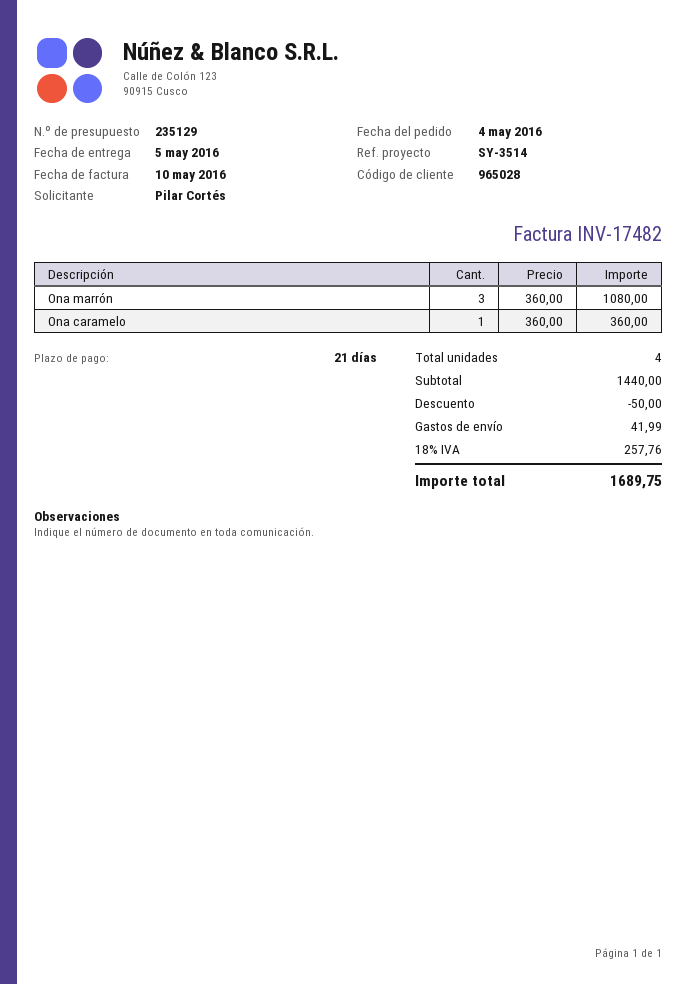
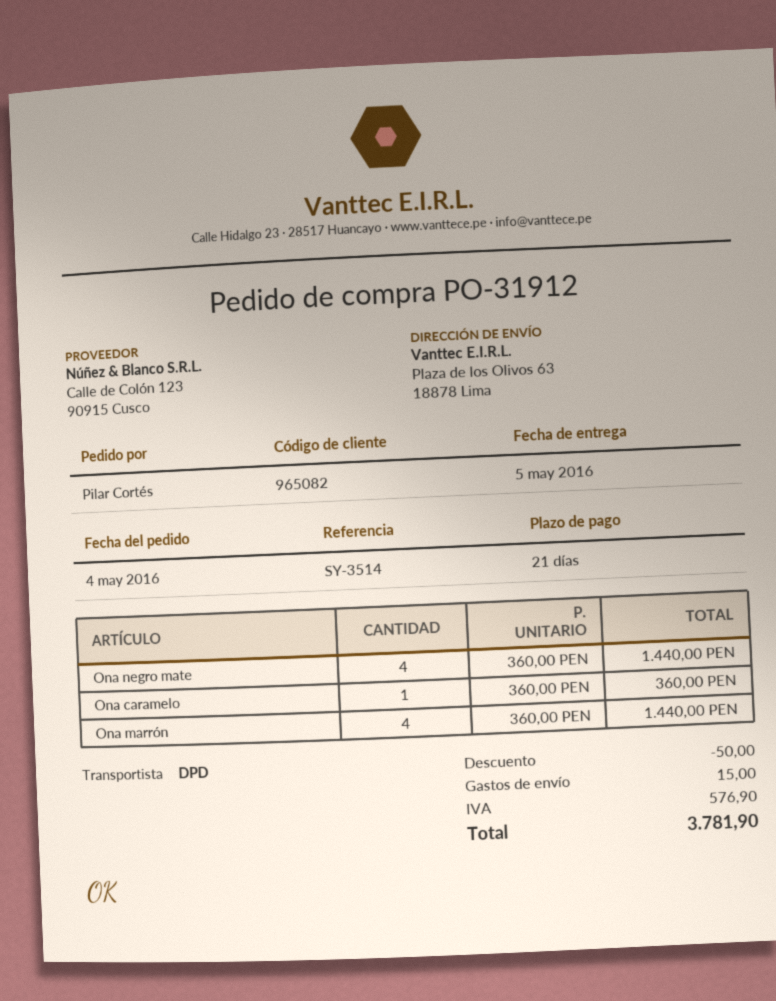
customer number: 965028 -> 965082
Ona marrón: 3 x 360.00 = 1080.00 -> 4 x 360.00 = 1440.00
Ona negro mate: none -> 4 x 360.00 = 1440.00
shipping: 41.99 -> 15.00
tax: 257.76 -> 576.90
total: 1689.75 -> 3781.90

